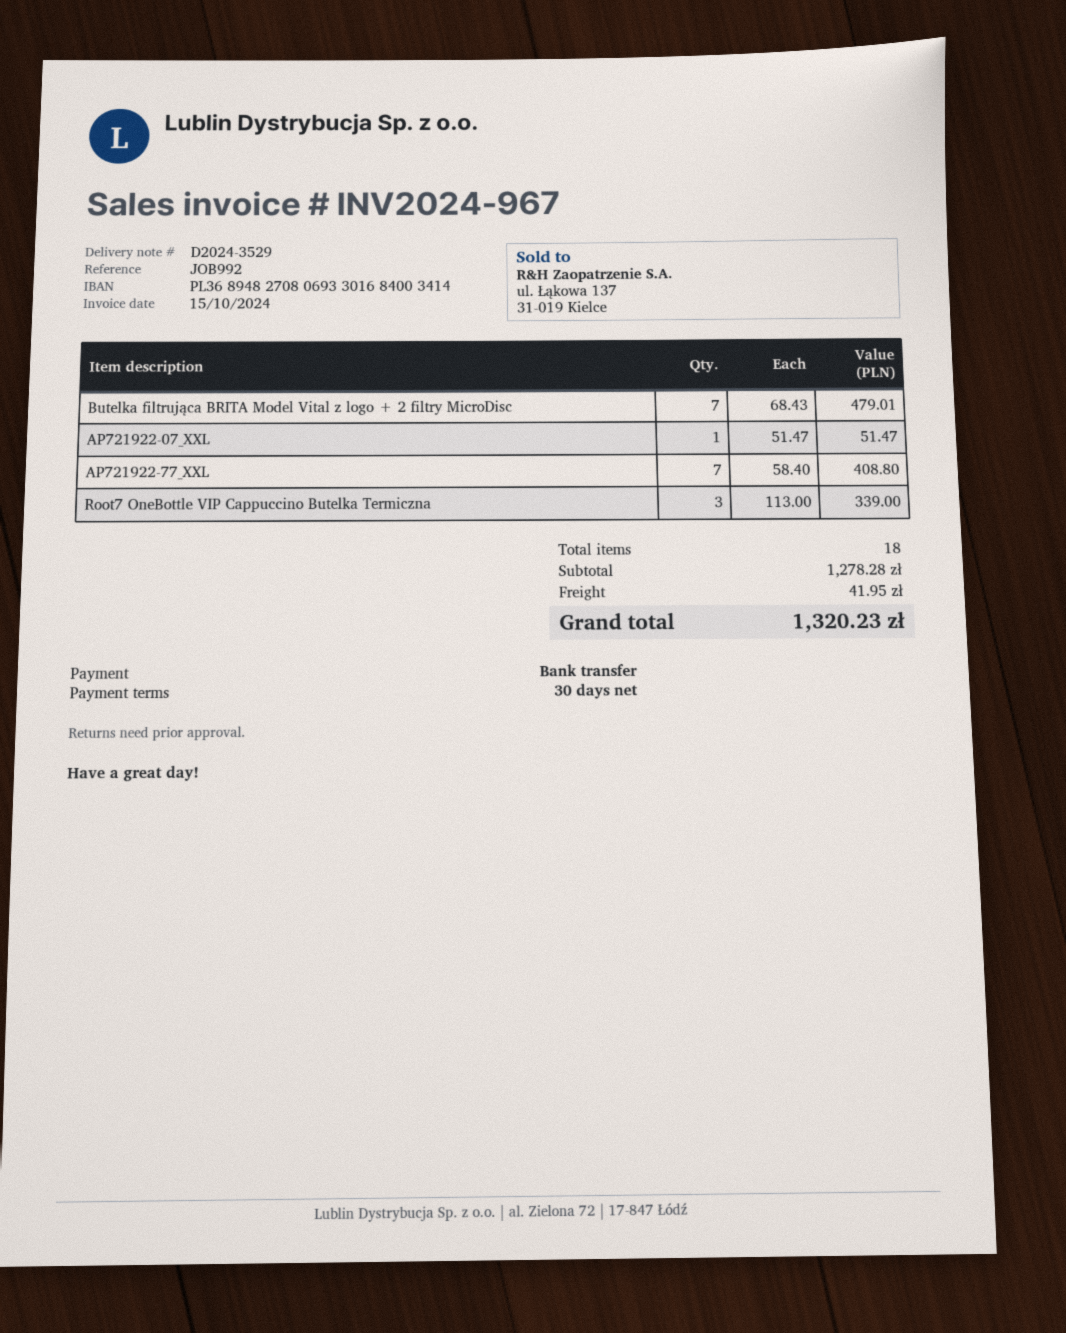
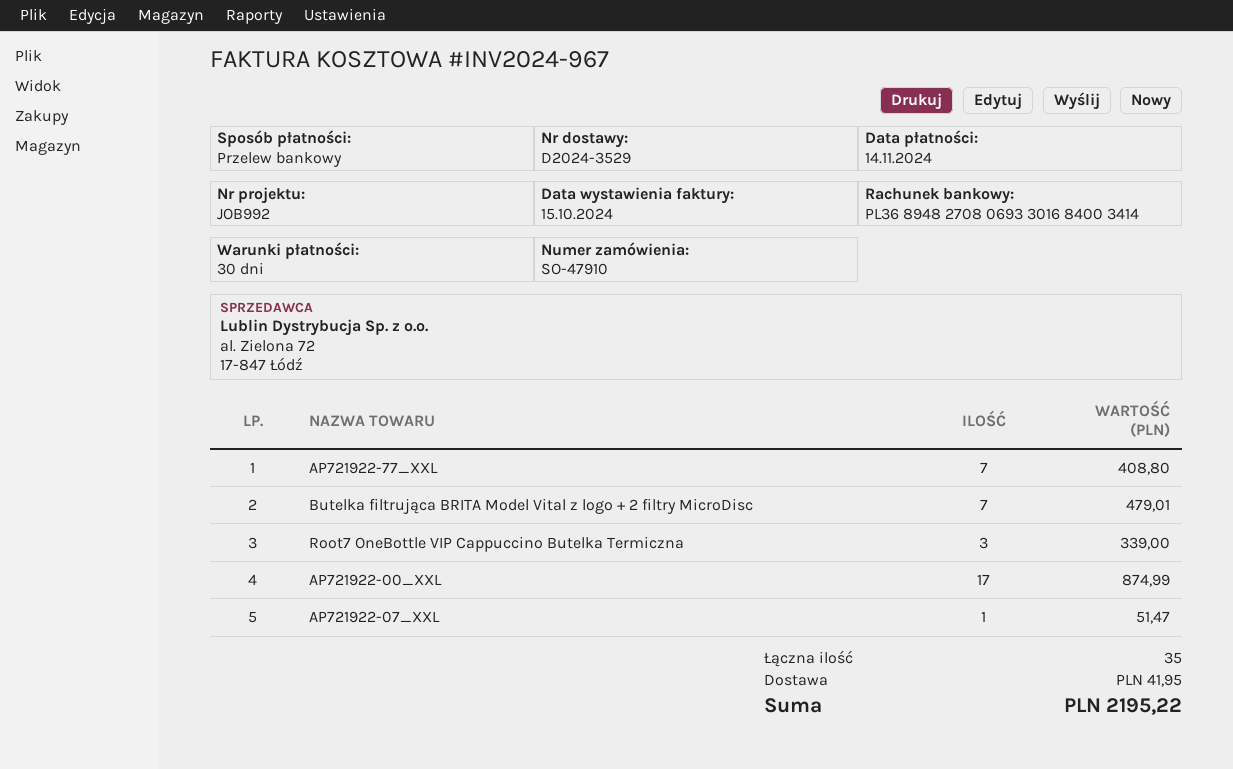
AP721922-00_XXL: none -> 17 for 874.99
total quantity: 18 -> 35
total: 1320.23 -> 2195.22

